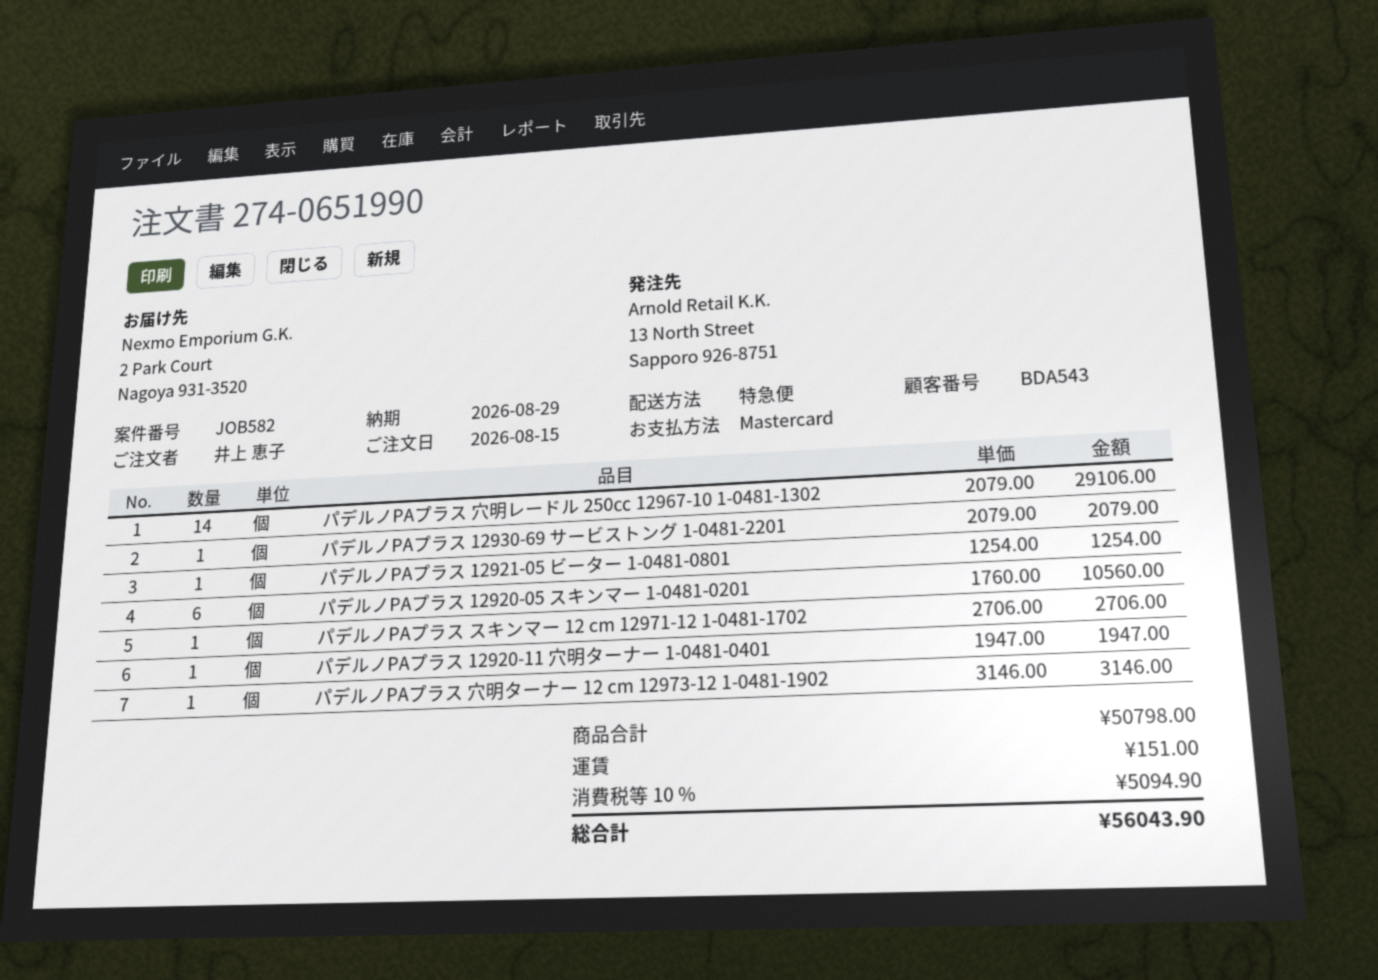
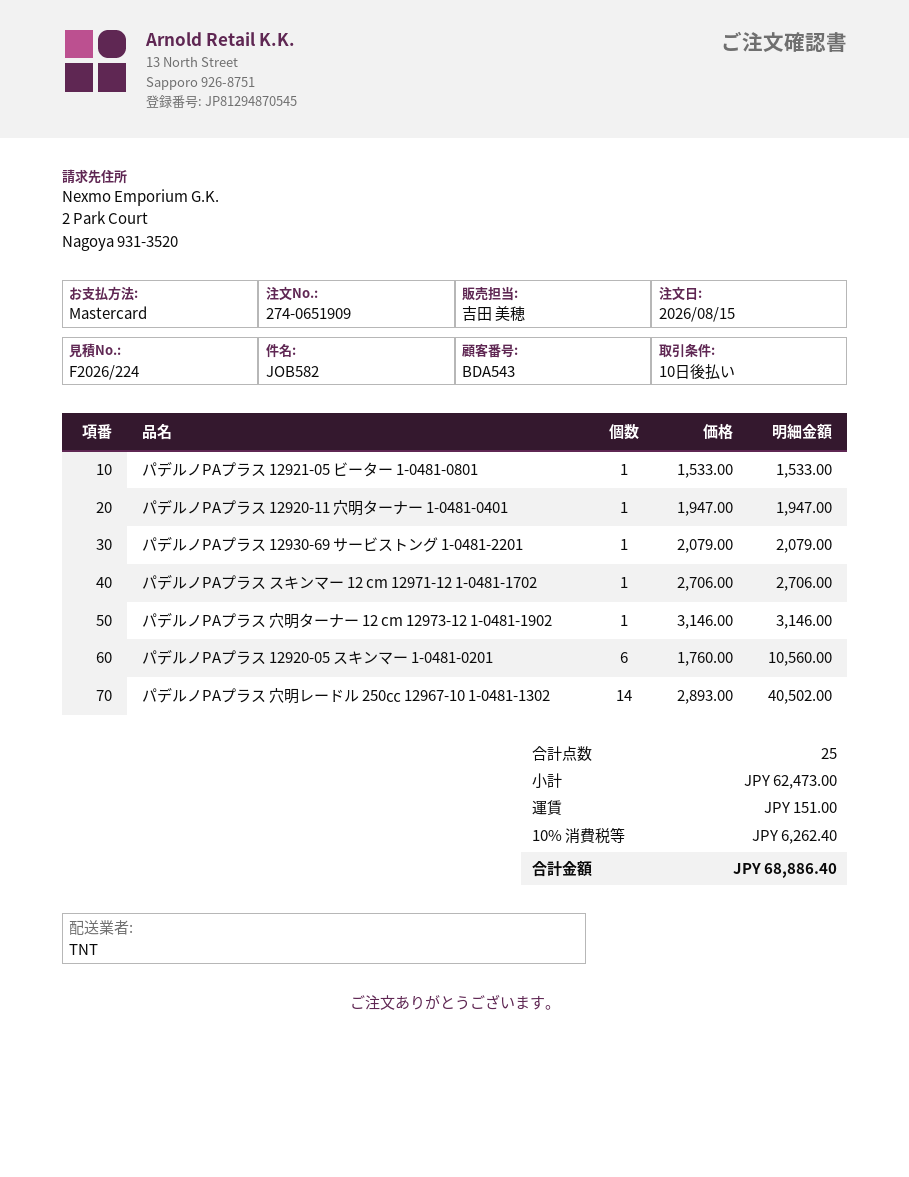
order number: 274-0651990 -> 274-0651909
shipping method: express -> TNT
パデルノPAプラス 穴明レードル 250㏄ 12967-10 1-0481-1302: 14 x 2079.00 = 29106.00 -> 14 x 2893.00 = 40502.00
パデルノPAプラス 12921-05 ビーター 1-0481-0801: 1 x 1254.00 = 1254.00 -> 1 x 1533.00 = 1533.00
subtotal: 50798.00 -> 62473.00
tax: 10% = 5094.90 -> 10% = 6262.40
total: 56043.90 -> 68886.40

